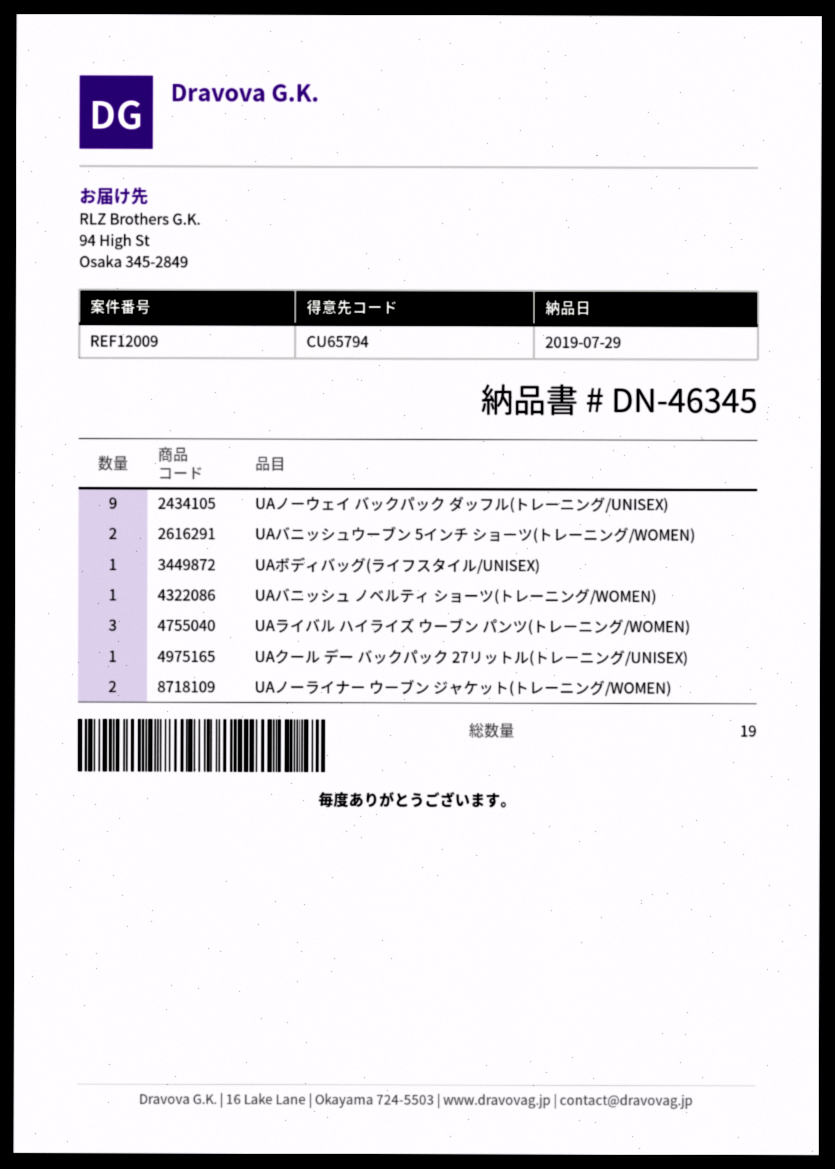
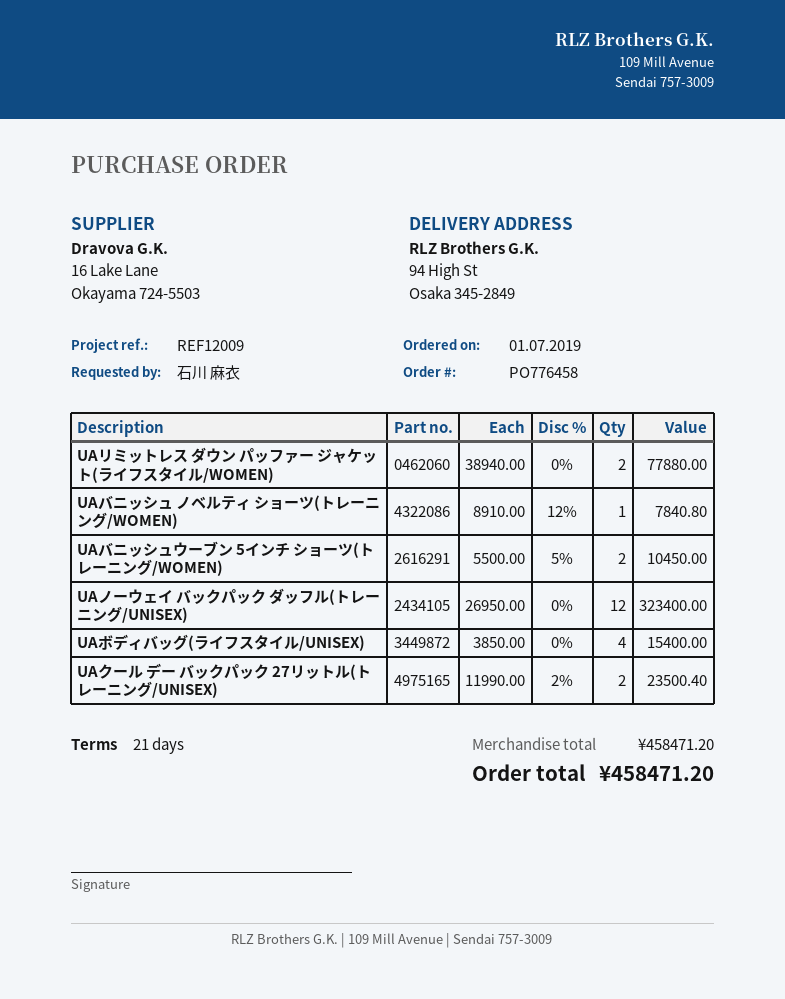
UAノーウェイ バックパック ダッフル(トレーニング/UNISEX): 9 -> 12
UAボディバッグ(ライフスタイル/UNISEX): 1 -> 4
UAライバル ハイライズ ウーブン パンツ(トレーニング/WOMEN): 3 -> none
UAクール デー バックパック 27リットル(トレーニング/UNISEX): 1 -> 2
UAノーライナー ウーブン ジャケット(トレーニング/WOMEN): 2 -> none
UAリミットレス ダウン パッファー ジャケット(ライフスタイル/WOMEN): none -> 2

